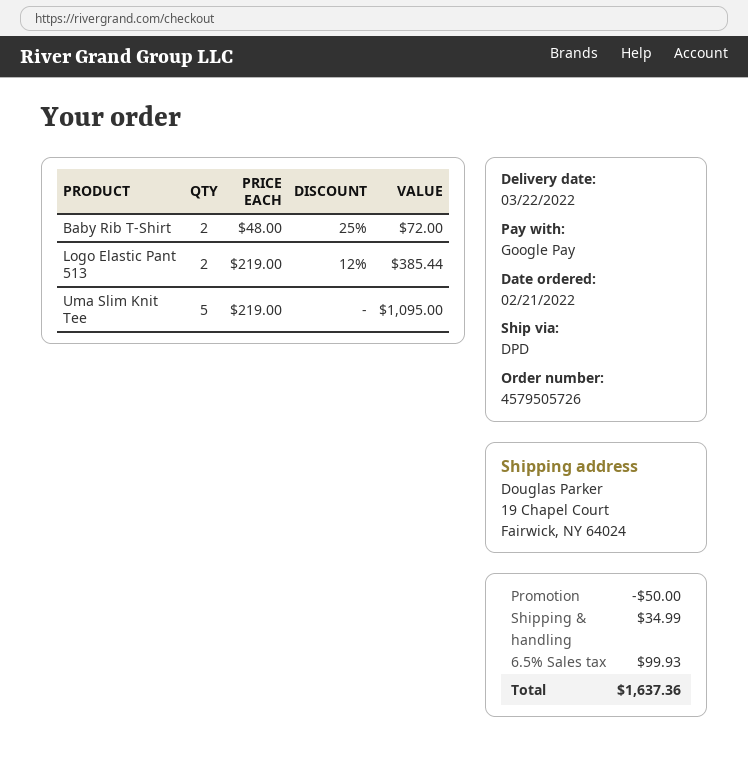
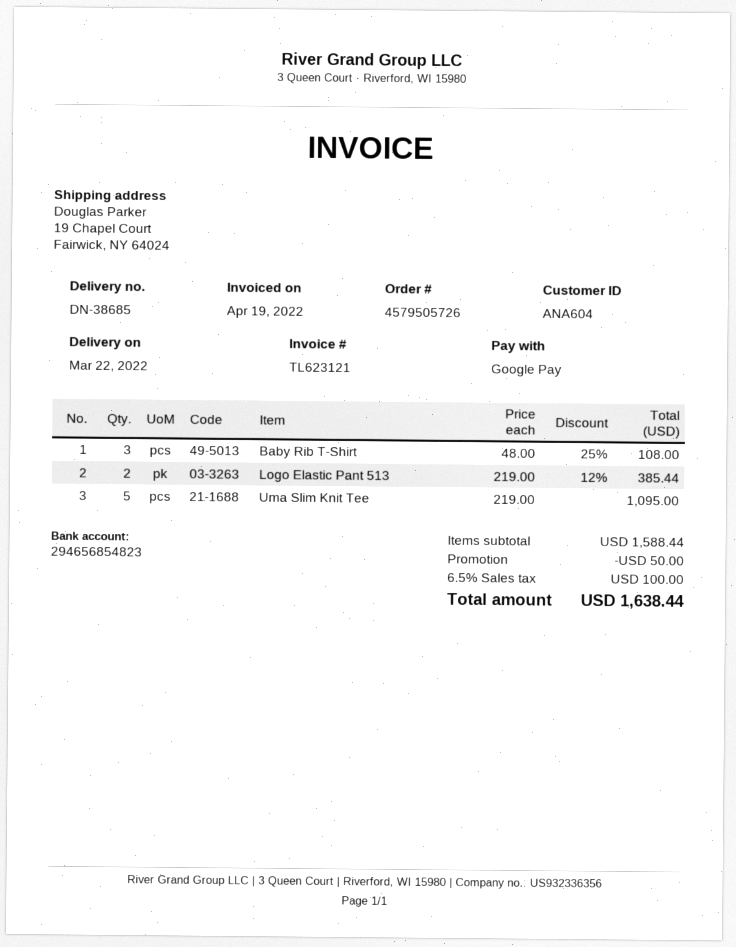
Baby Rib T-Shirt: 2 x 48.00 - 25% = 72.00 -> 3 x 48.00 - 25% = 108.00
shipping: 34.99 -> none
tax: 6.5% = 99.93 -> 6.5% = 100.00
total: 1637.36 -> 1638.44

